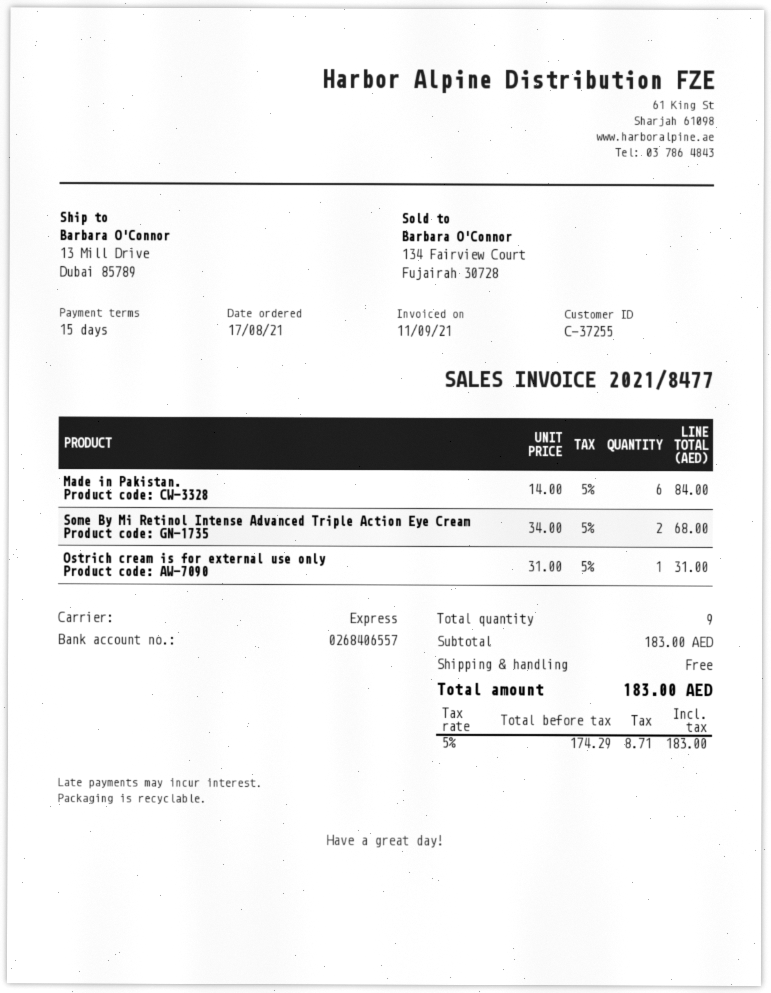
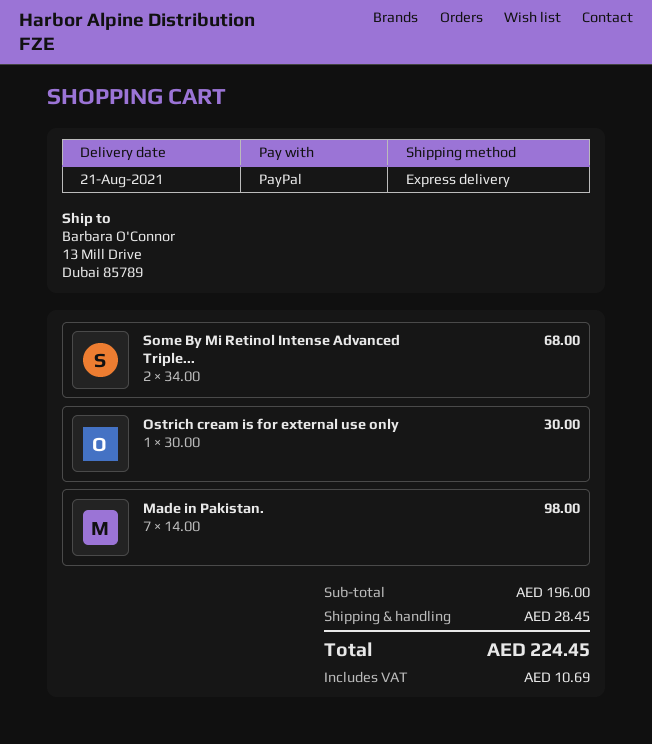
Made in Pakistan.: 6 x 14.00 = 84.00 -> 7 x 14.00 = 98.00
Ostrich cream is for external use only: 1 x 31.00 = 31.00 -> 1 x 30.00 = 30.00
subtotal: 183.00 -> 196.00
shipping: 0.00 -> 28.45
tax: 8.71 -> 10.69
total: 183.00 -> 224.45

